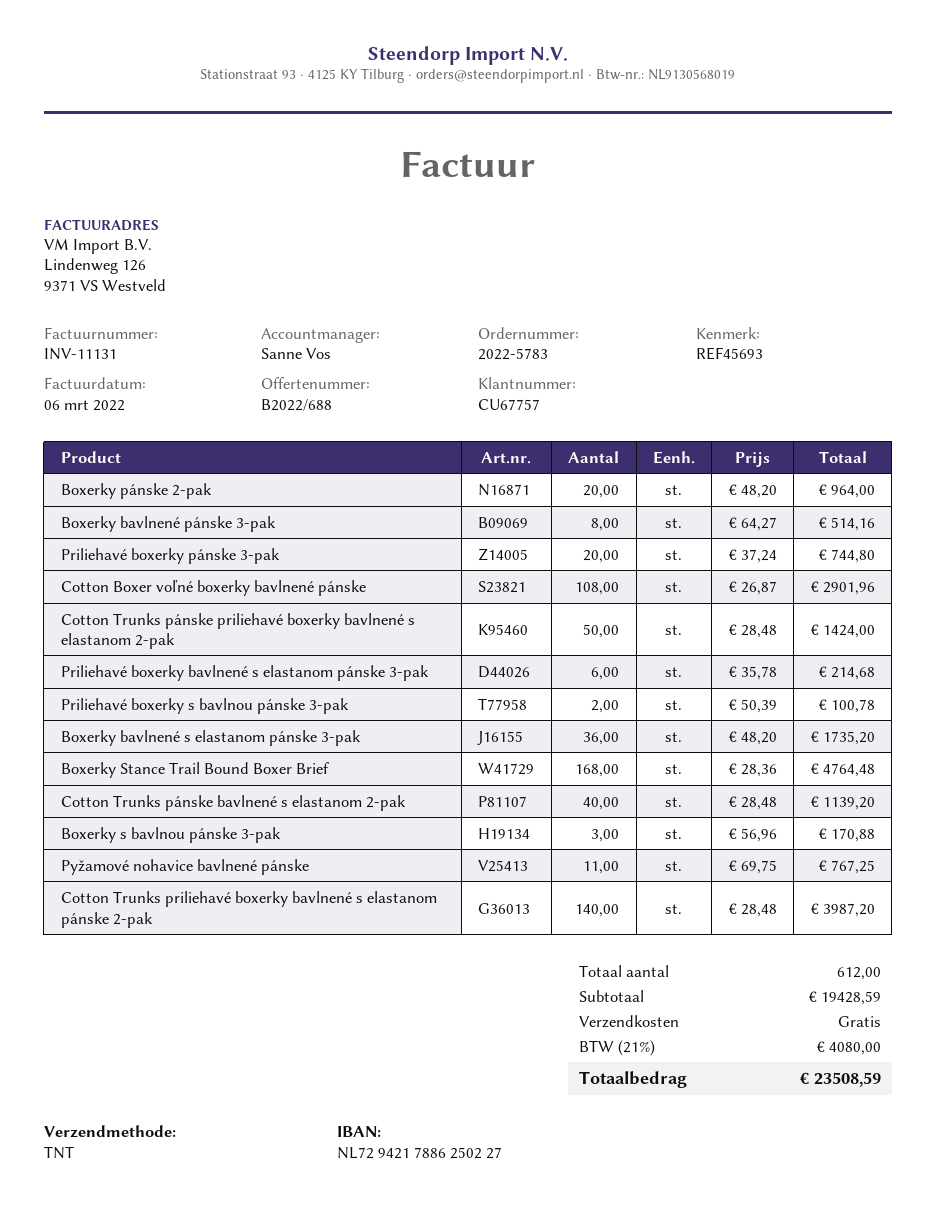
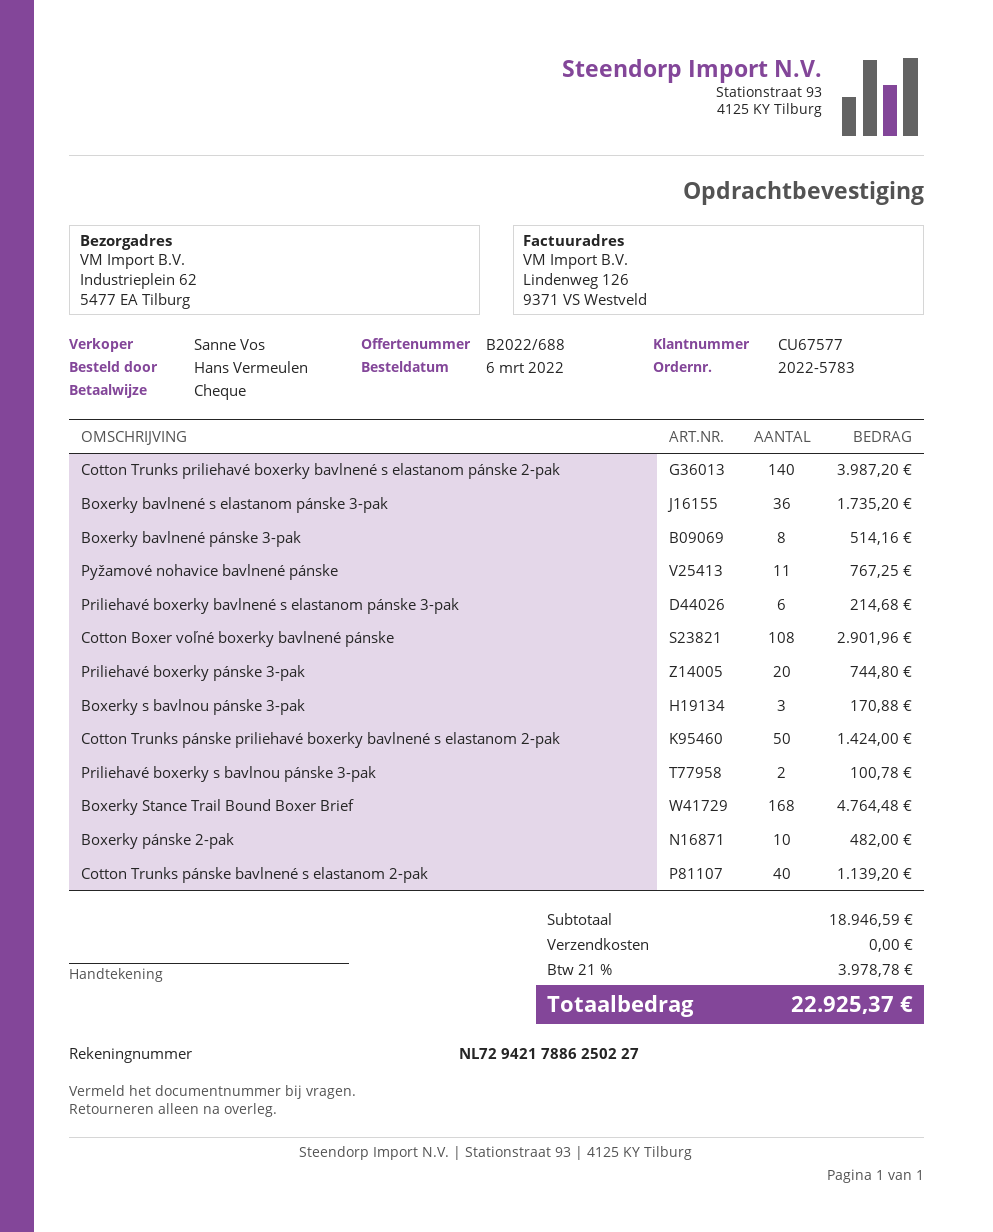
customer number: CU67757 -> CU67577
Boxerky pánske 2-pak: 20 for 964.00 -> 10 for 482.00
subtotal: 19428.59 -> 18946.59
tax: 21% = 4080.00 -> 21% = 3978.78
total: 23508.59 -> 22925.37

